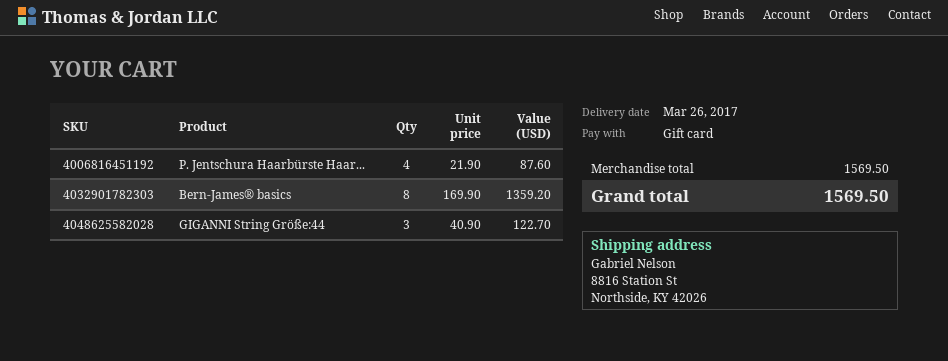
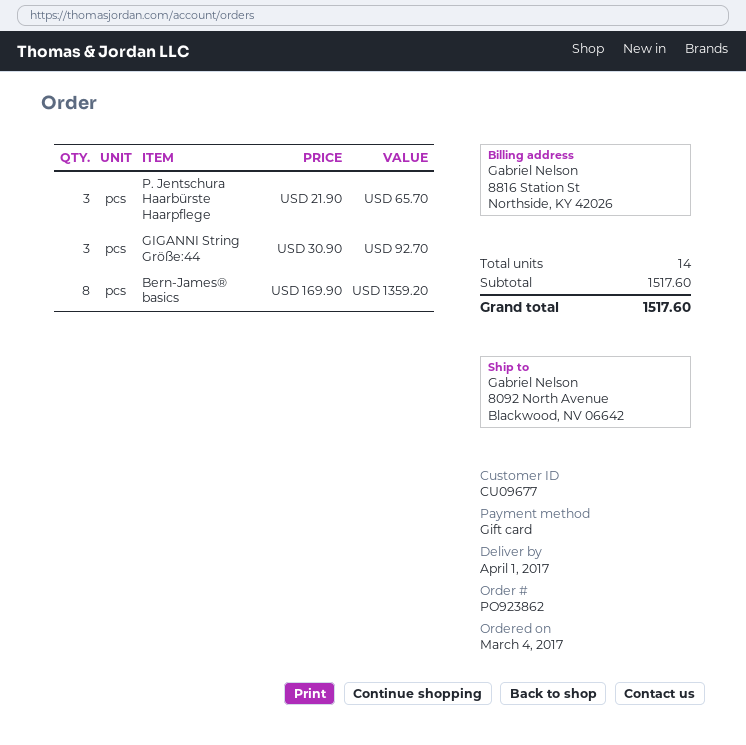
delivery date: 2017-03-26 -> 2017-04-01
ship to: 8816 Station St, Northside, KY 42026 -> 8092 North Avenue, Blackwood, NV 06642
P. Jentschura Haarbürste Haar...: 4 x 21.90 = 87.60 -> 3 x 21.90 = 65.70
GIGANNI String Größe:44: 3 x 40.90 = 122.70 -> 3 x 30.90 = 92.70
subtotal: 1569.50 -> 1517.60
total: 1569.50 -> 1517.60

